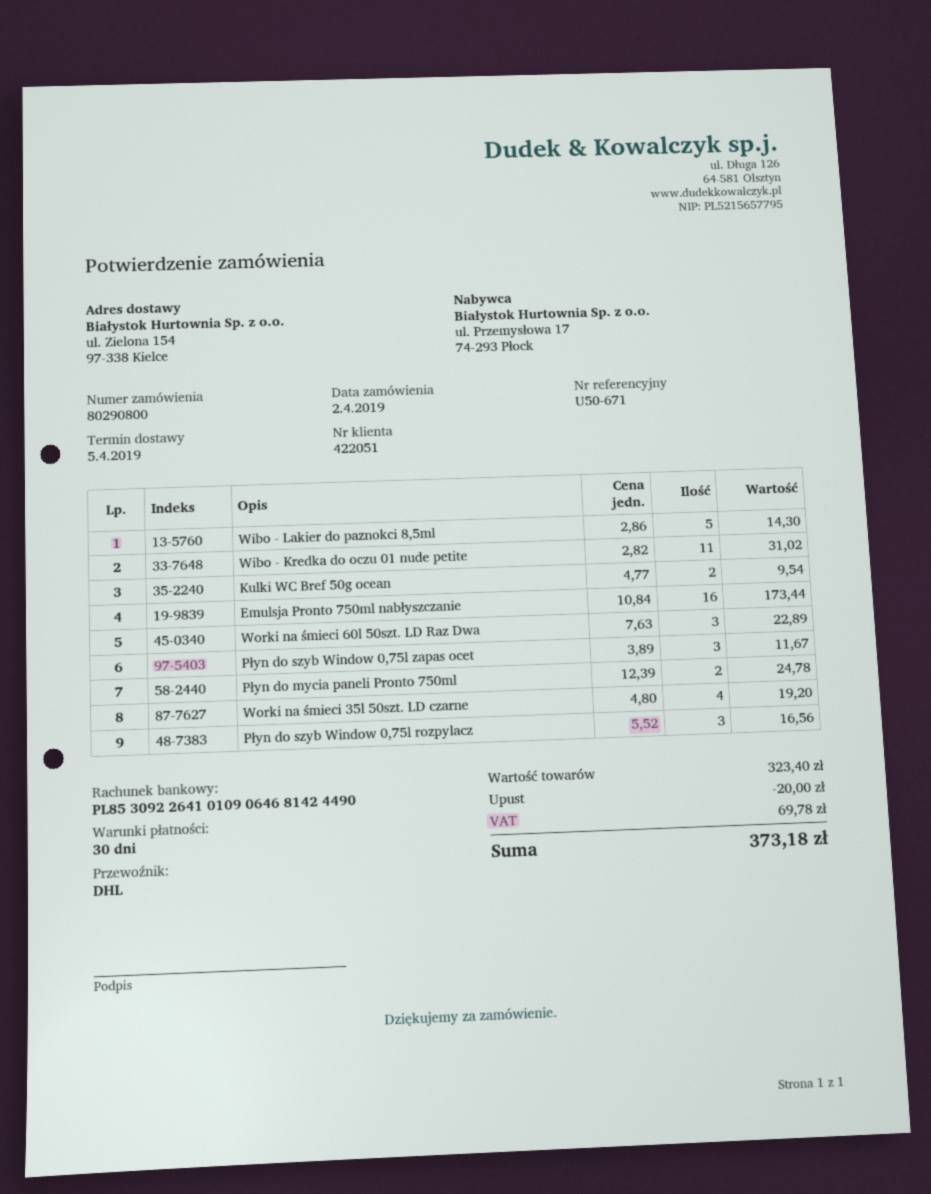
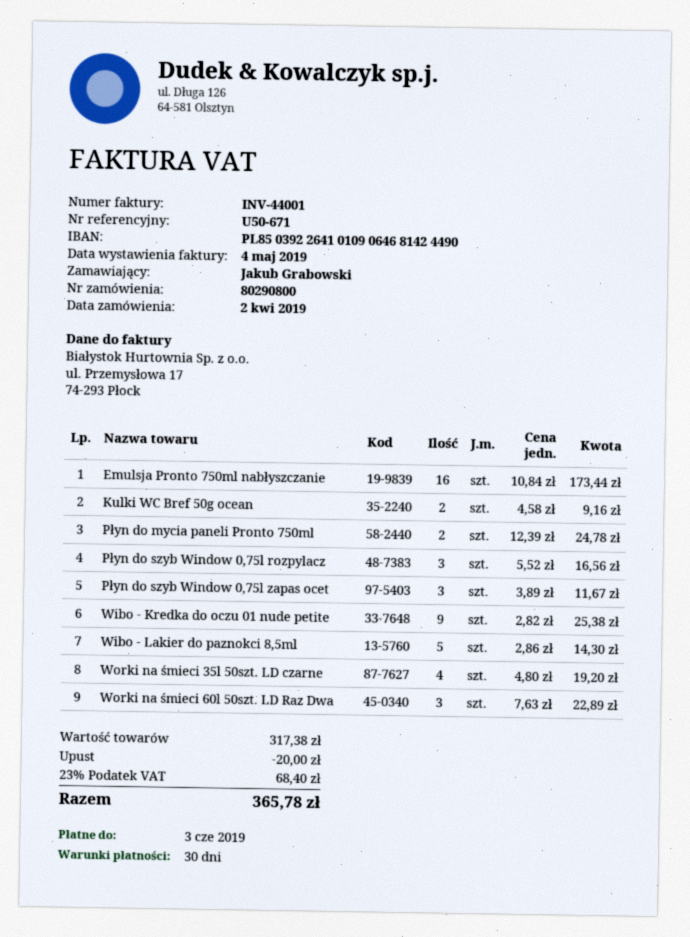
bank account: PL85309226410109064681424490 -> PL85039226410109064681424490
Wibo - Kredka do oczu 01 nude petite: 11 x 2.82 = 31.02 -> 9 x 2.82 = 25.38
Kulki WC Bref 50g ocean: 2 x 4.77 = 9.54 -> 2 x 4.58 = 9.16
subtotal: 323.40 -> 317.38
tax: 69.78 -> 68.40
total: 373.18 -> 365.78

